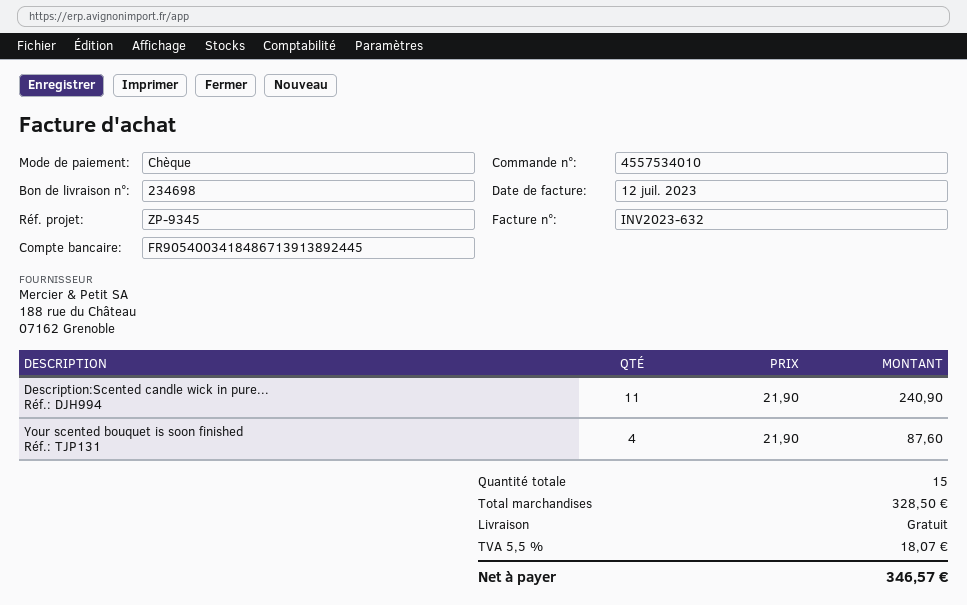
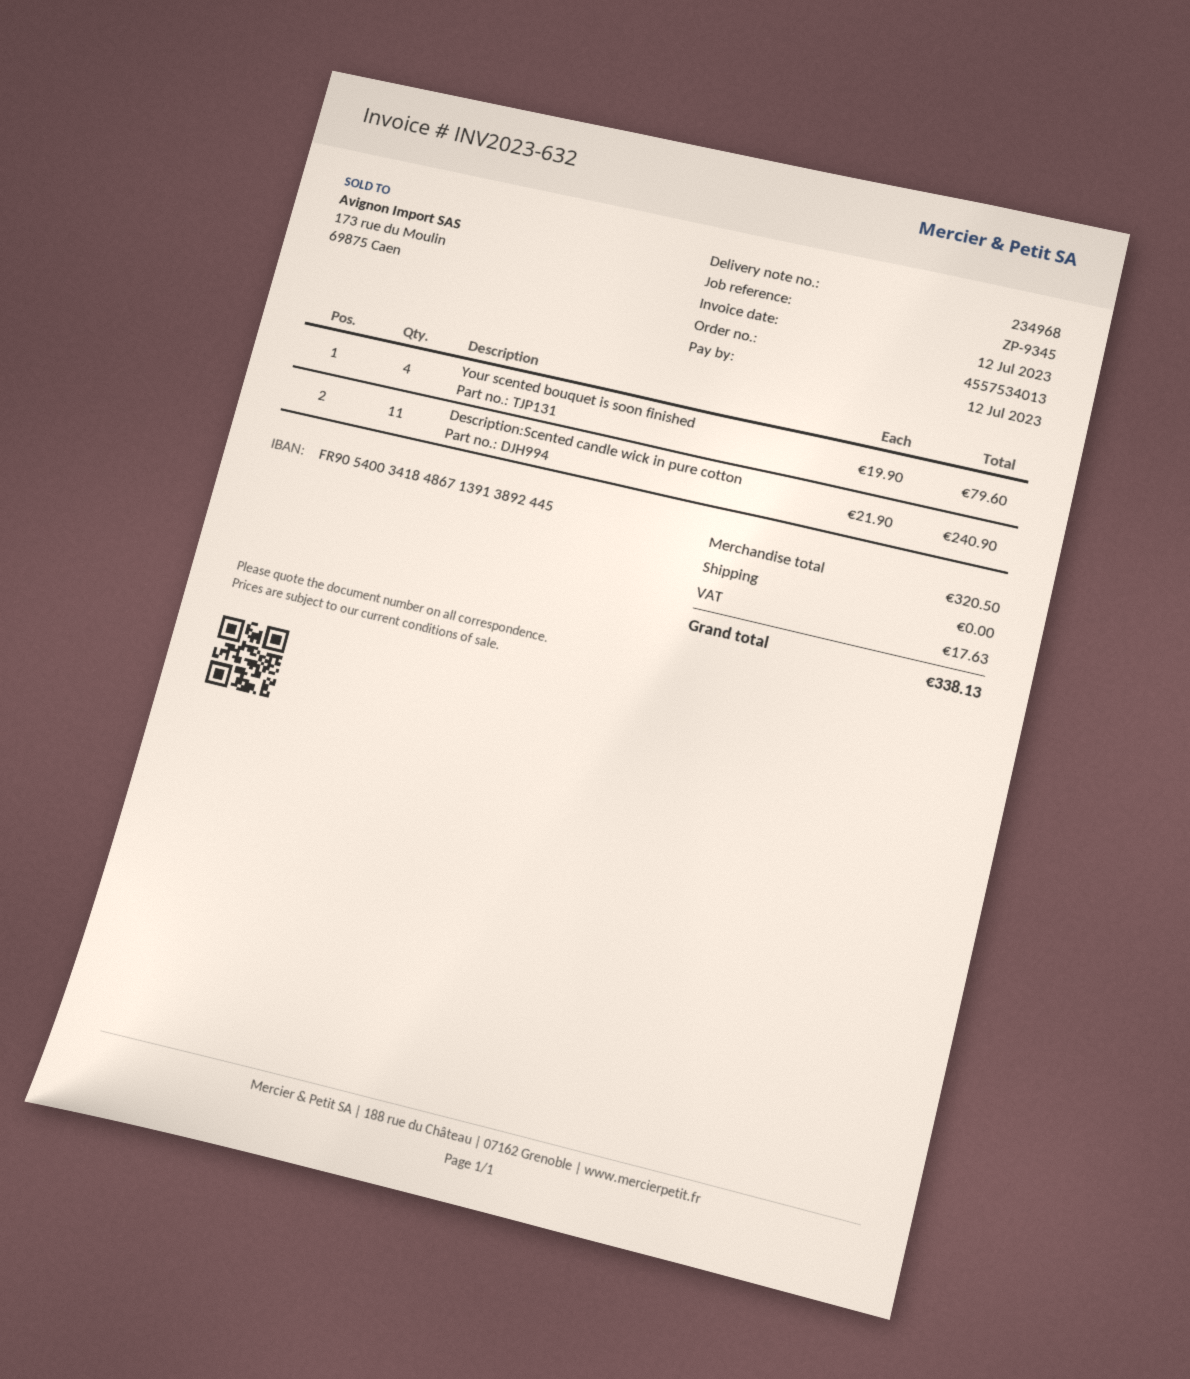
order number: 4557534010 -> 4557534013
delivery note number: 234698 -> 234968
Your scented bouquet is soon finished: 4 x 21.90 = 87.60 -> 4 x 19.90 = 79.60
subtotal: 328.50 -> 320.50
tax: 18.07 -> 17.63
total: 346.57 -> 338.13

